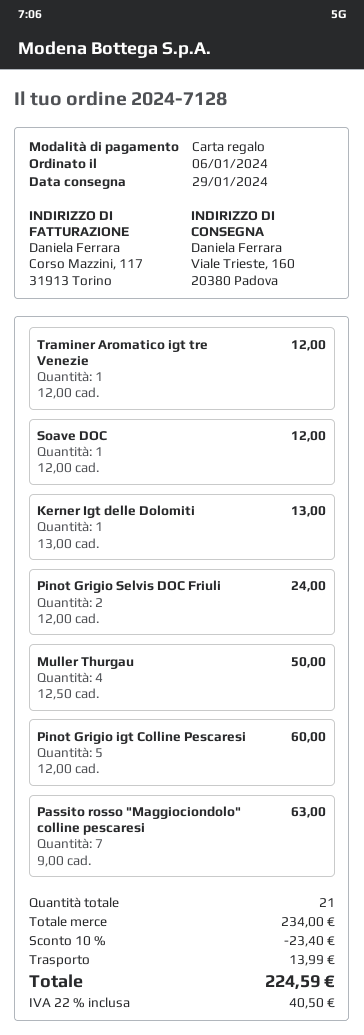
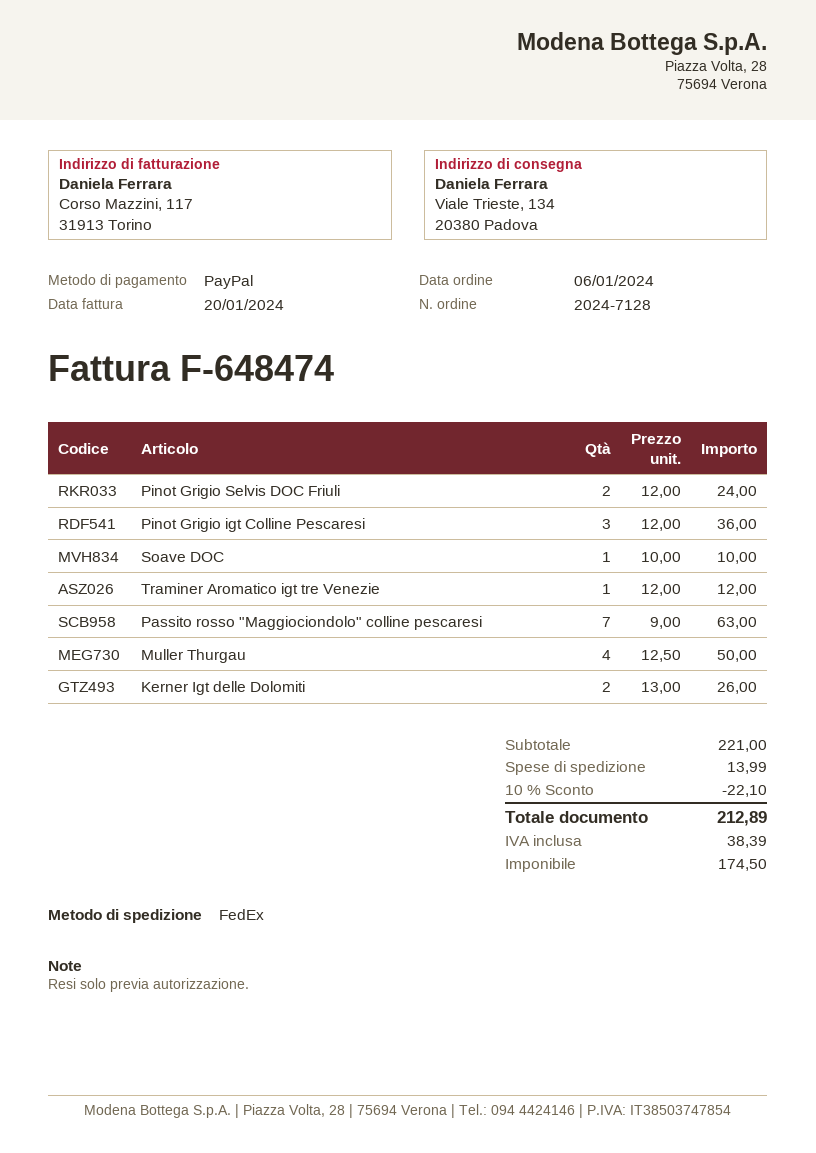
payment method: gift card -> PayPal
ship to: Viale Trieste, 160, 20380 Padova -> Viale Trieste, 134, 20380 Padova
Soave DOC: 1 x 12.00 = 12.00 -> 1 x 10.00 = 10.00
Kerner Igt delle Dolomiti: 1 x 13.00 = 13.00 -> 2 x 13.00 = 26.00
Pinot Grigio igt Colline Pescaresi: 5 x 12.00 = 60.00 -> 3 x 12.00 = 36.00
subtotal: 234.00 -> 221.00
discount: 10% = 23.40 -> 10% = 22.10
tax: 40.50 -> 38.39
total: 224.59 -> 212.89

